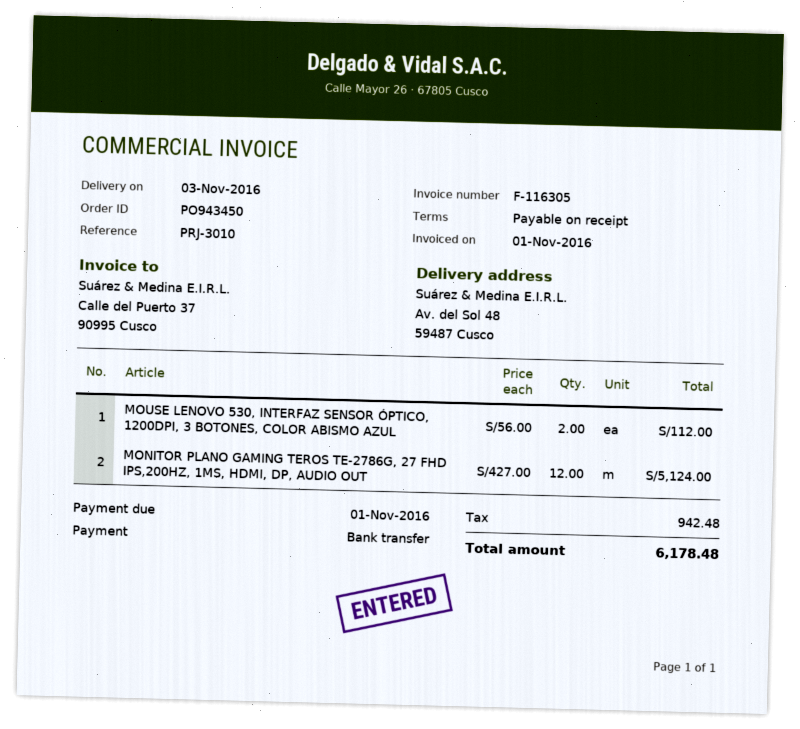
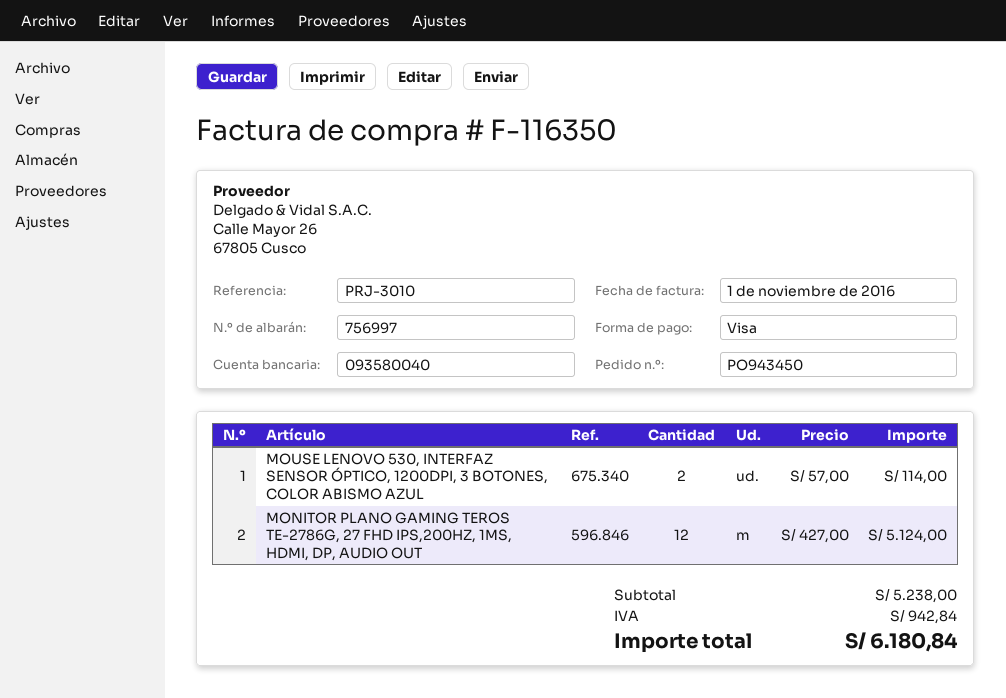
invoice number: F-116305 -> F-116350
payment method: bank transfer -> Visa
MOUSE LENOVO 530, INTERFAZ SENSOR ÓPTICO, 1200DPI, 3 BOTONES, COLOR ABISMO AZUL: 2 x 56.00 = 112.00 -> 2 x 57.00 = 114.00
tax: 942.48 -> 942.84
total: 6178.48 -> 6180.84

